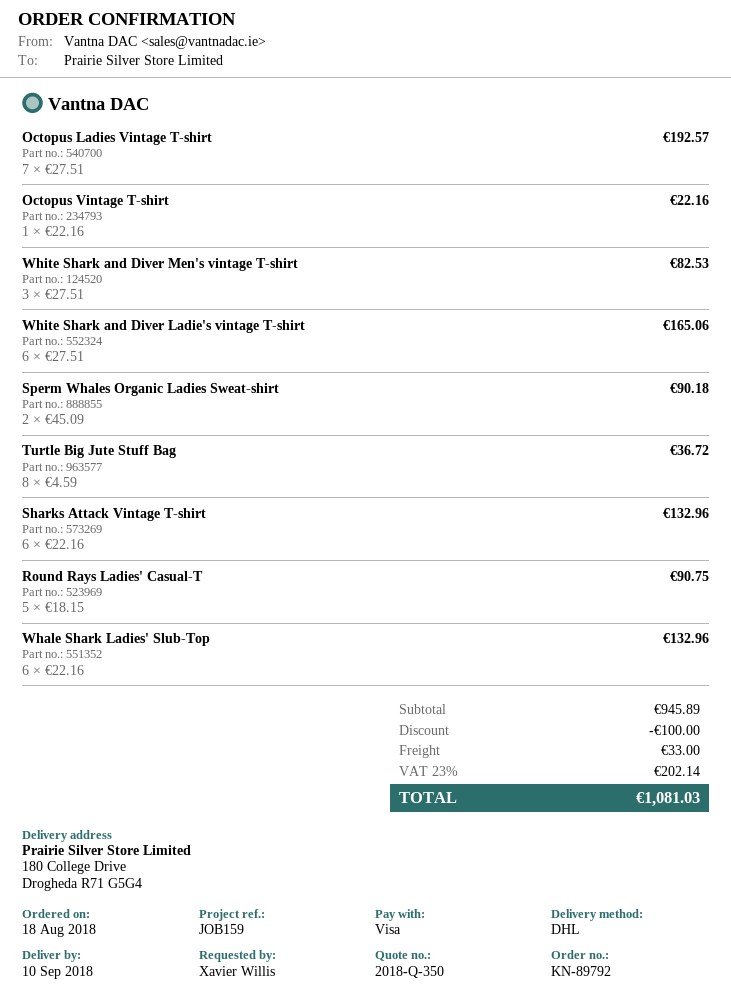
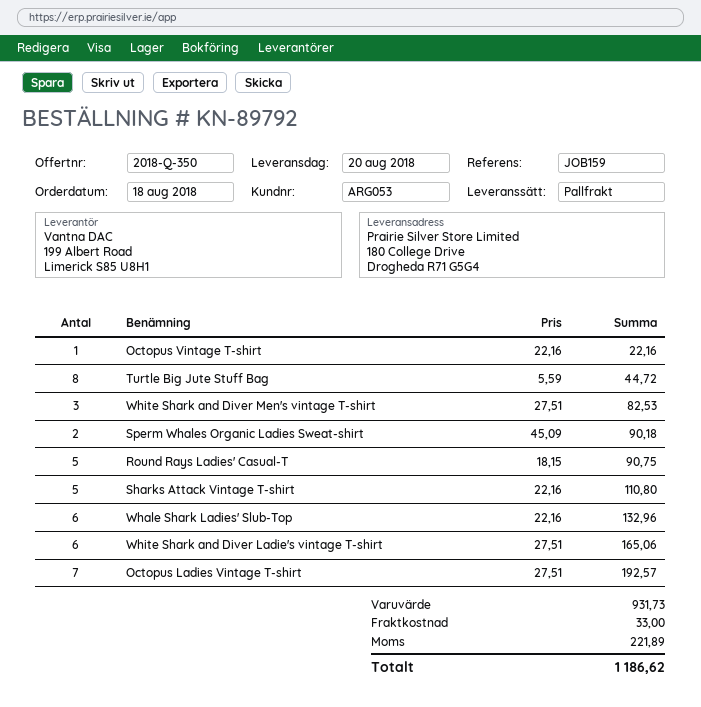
delivery date: 2018-09-10 -> 2018-08-20
shipping method: DHL -> pallet freight
Turtle Big Jute Stuff Bag: 8 x 4.59 = 36.72 -> 8 x 5.59 = 44.72
Sharks Attack Vintage T-shirt: 6 x 22.16 = 132.96 -> 5 x 22.16 = 110.80
subtotal: 945.89 -> 931.73
discount: 100.00 -> none
tax: 202.14 -> 221.89
total: 1081.03 -> 1186.62

